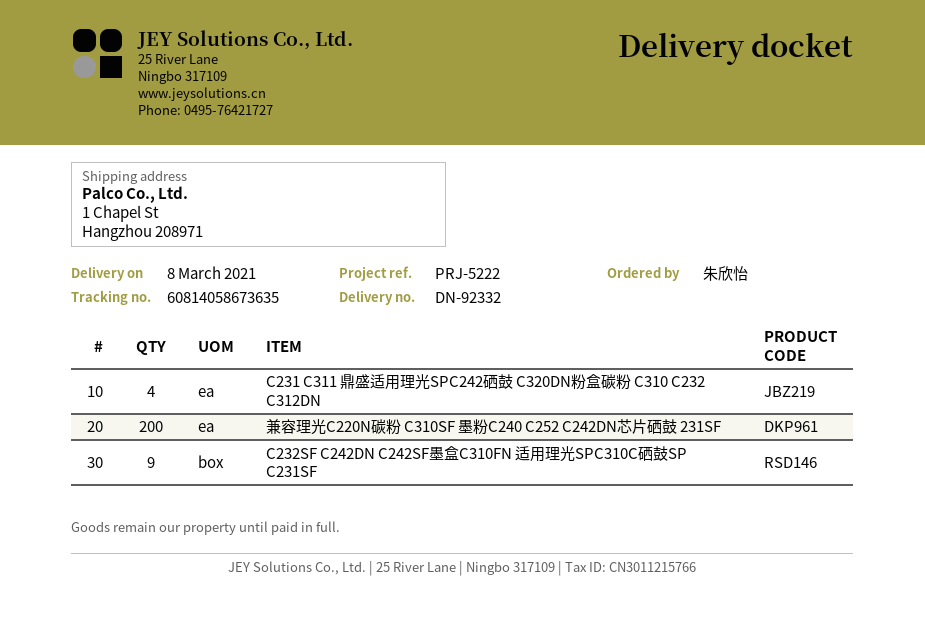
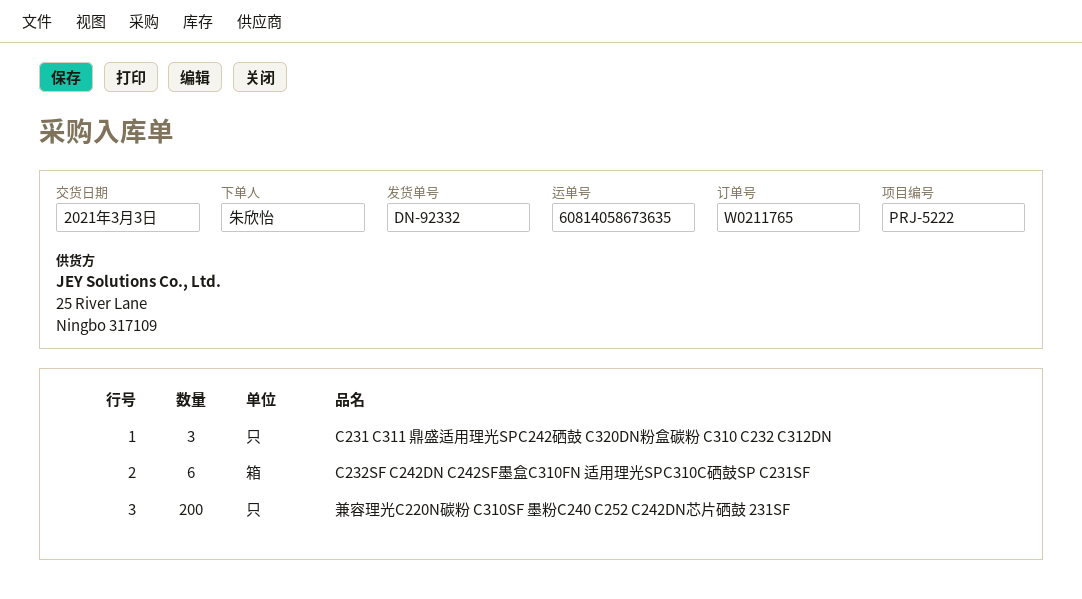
delivery date: 2021-03-08 -> 2021-03-03
C231 C311 鼎盛适用理光SPC242硒鼓 C320DN粉盒碳粉 C310 C232 C312DN: 4 -> 3
C232SF C242DN C242SF墨盒C310FN 适用理光SPC310C硒鼓SP C231SF: 9 -> 6

